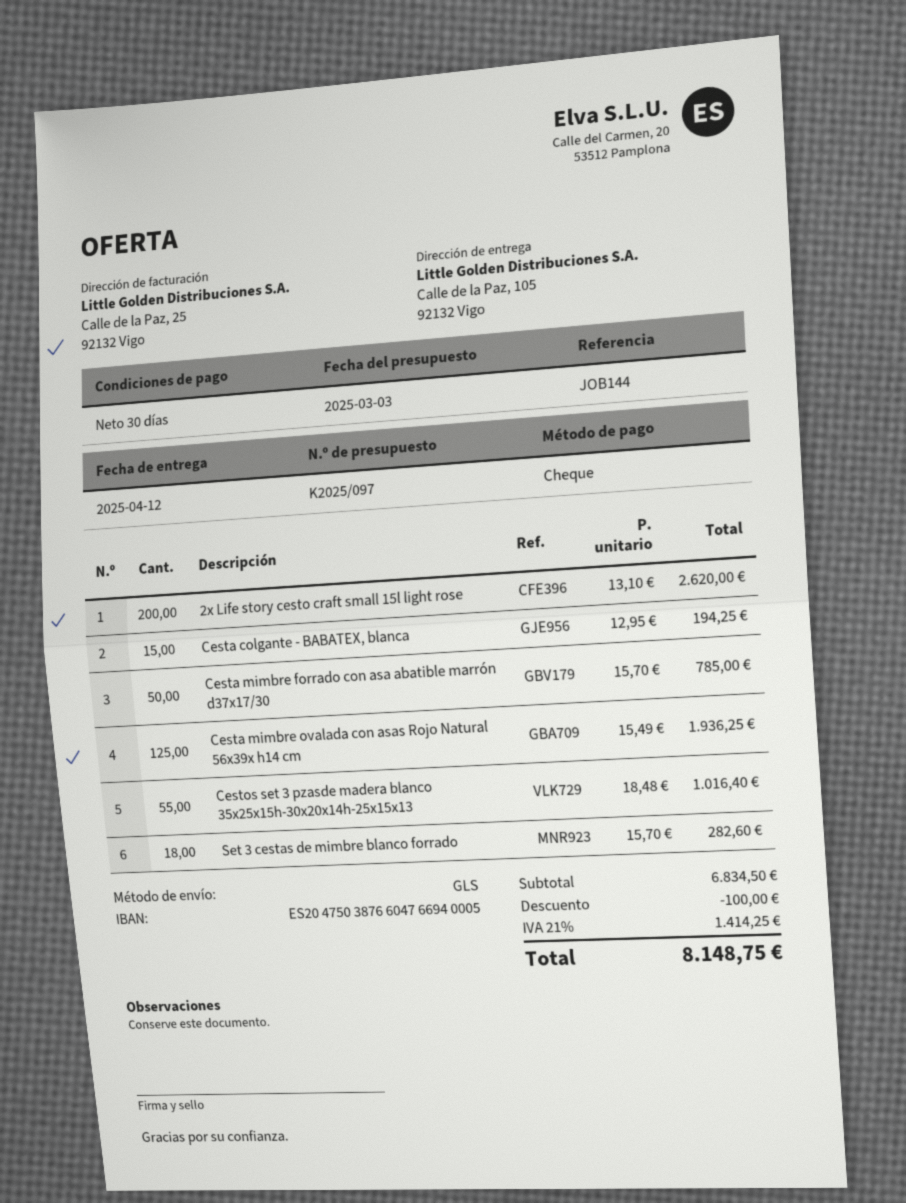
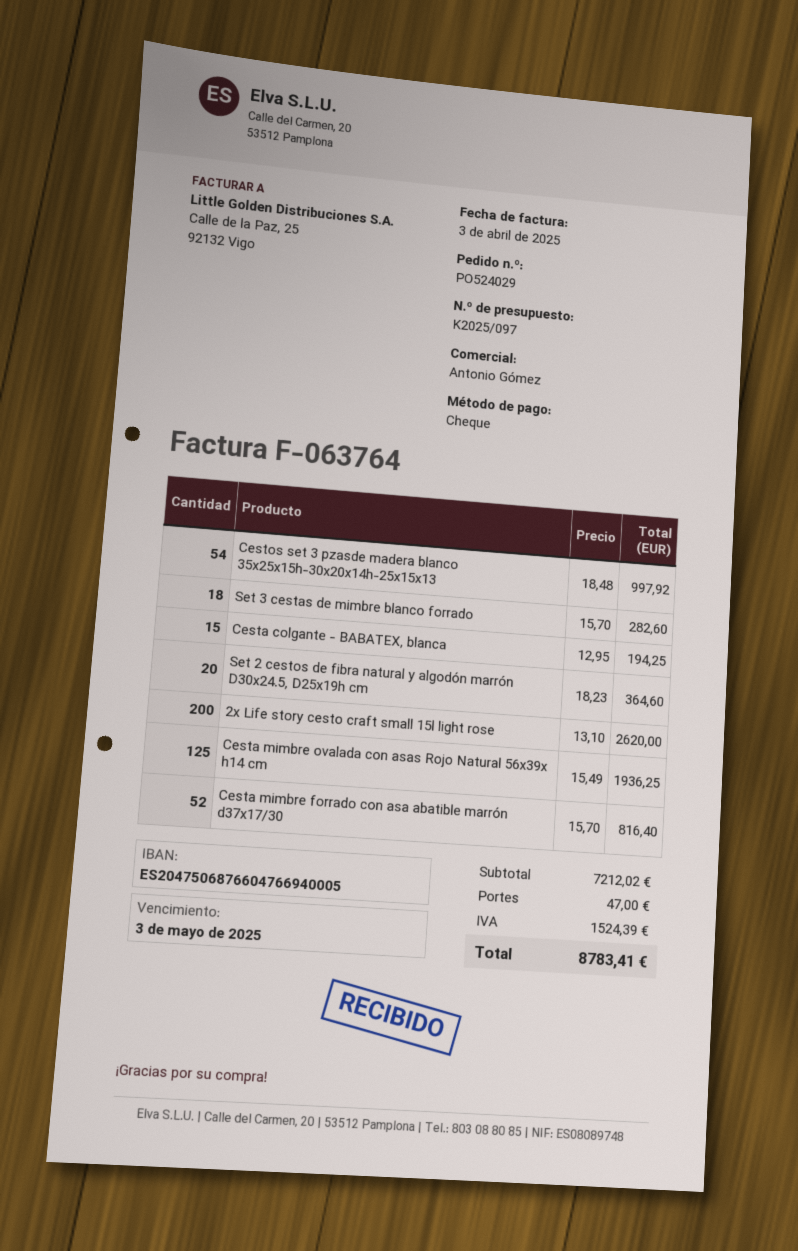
bank account: ES2047503876604766940005 -> ES2047506876604766940005
Cesta mimbre forrado con asa abatible marrón d37x17/30: 50 x 15.70 = 785.00 -> 52 x 15.70 = 816.40
Cestos set 3 pzasde madera blanco 35x25x15h-30x20x14h-25x15x13: 55 x 18.48 = 1016.40 -> 54 x 18.48 = 997.92
Set 2 cestos de fibra natural y algodón marrón D30x24.5, D25x19h cm: none -> 20 x 18.23 = 364.60
subtotal: 6834.50 -> 7212.02
discount: 100.00 -> none
shipping: none -> 47.00
tax: 1414.25 -> 1524.39
total: 8148.75 -> 8783.41

